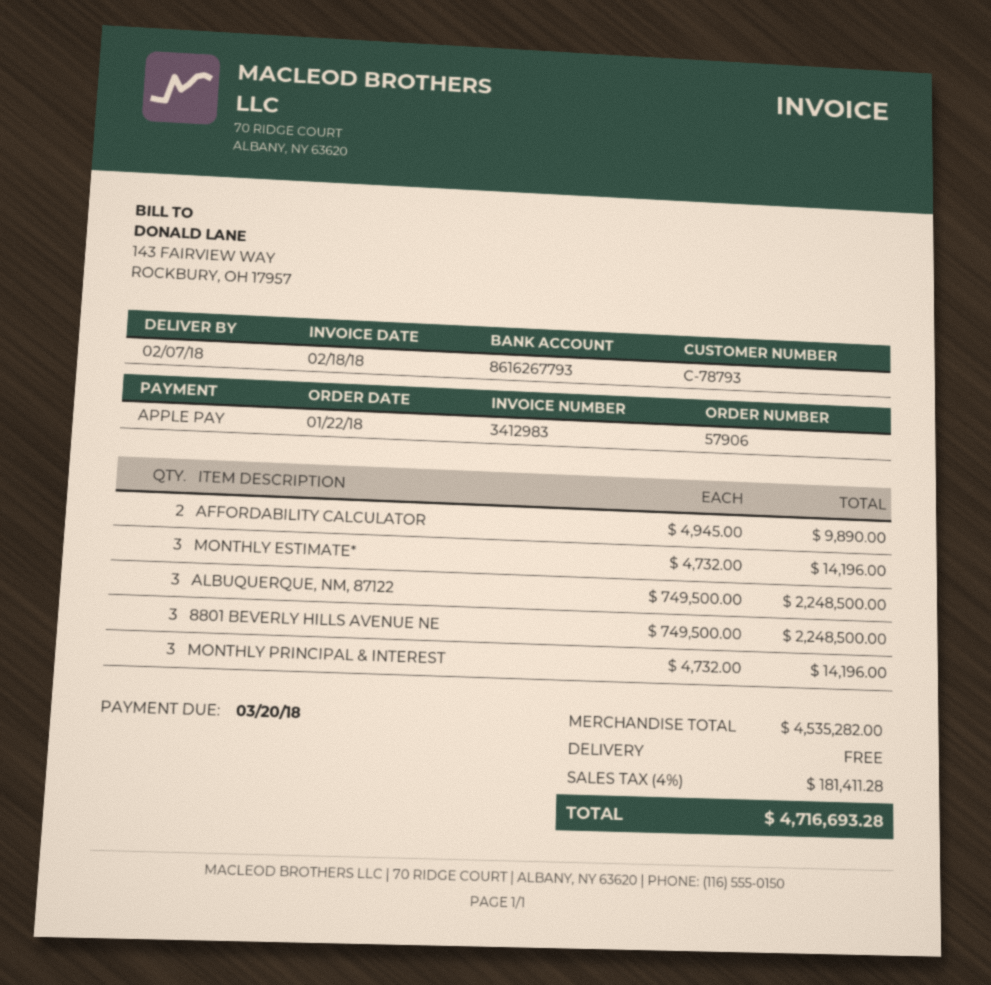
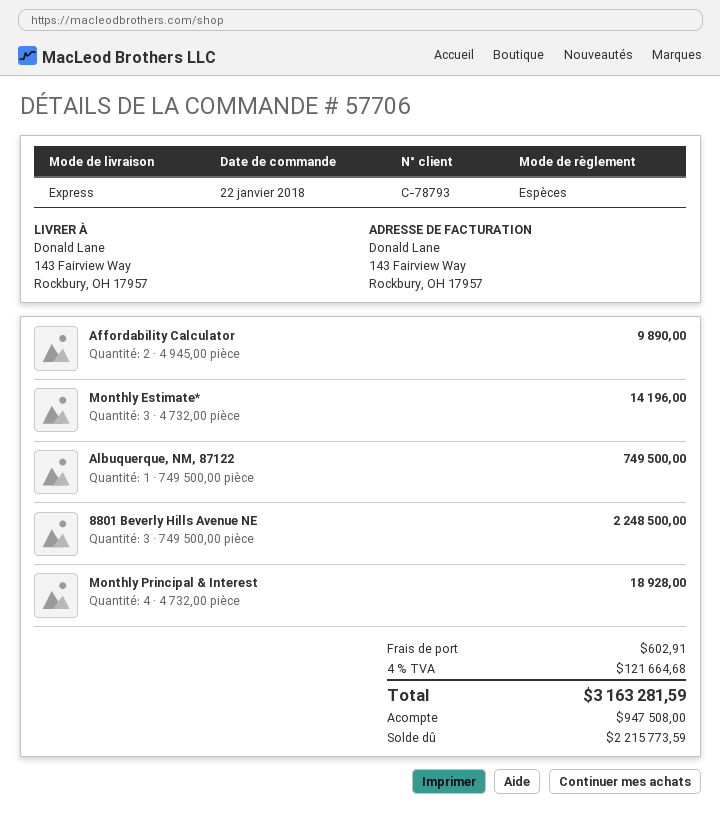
order number: 57906 -> 57706
payment method: Apple Pay -> cash
ALBUQUERQUE, NM, 87122: 3 x 749500.00 = 2248500.00 -> 1 x 749500.00 = 749500.00
MONTHLY PRINCIPAL & INTEREST: 3 x 4732.00 = 14196.00 -> 4 x 4732.00 = 18928.00
shipping: 0.00 -> 602.91
tax: 4% = 181411.28 -> 4% = 121664.68
total: 4716693.28 -> 3163281.59

